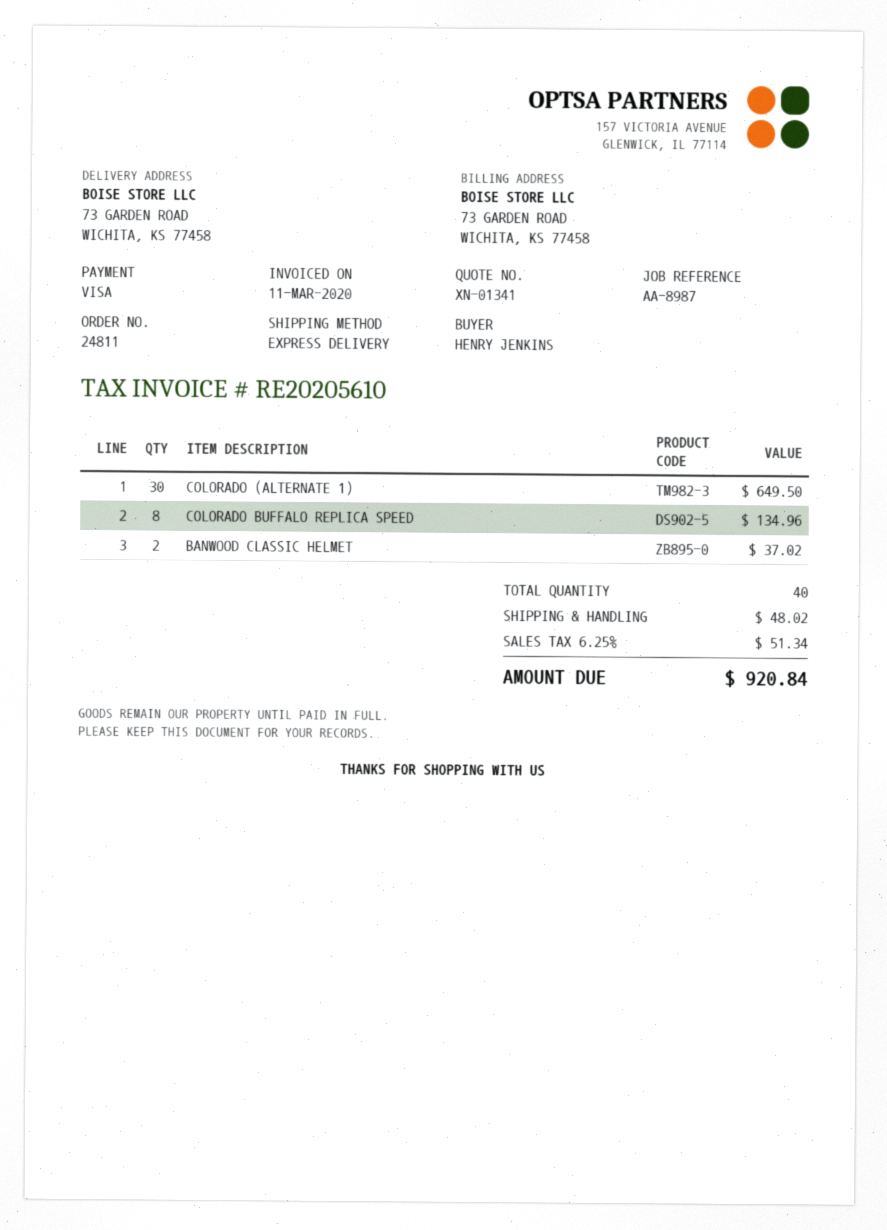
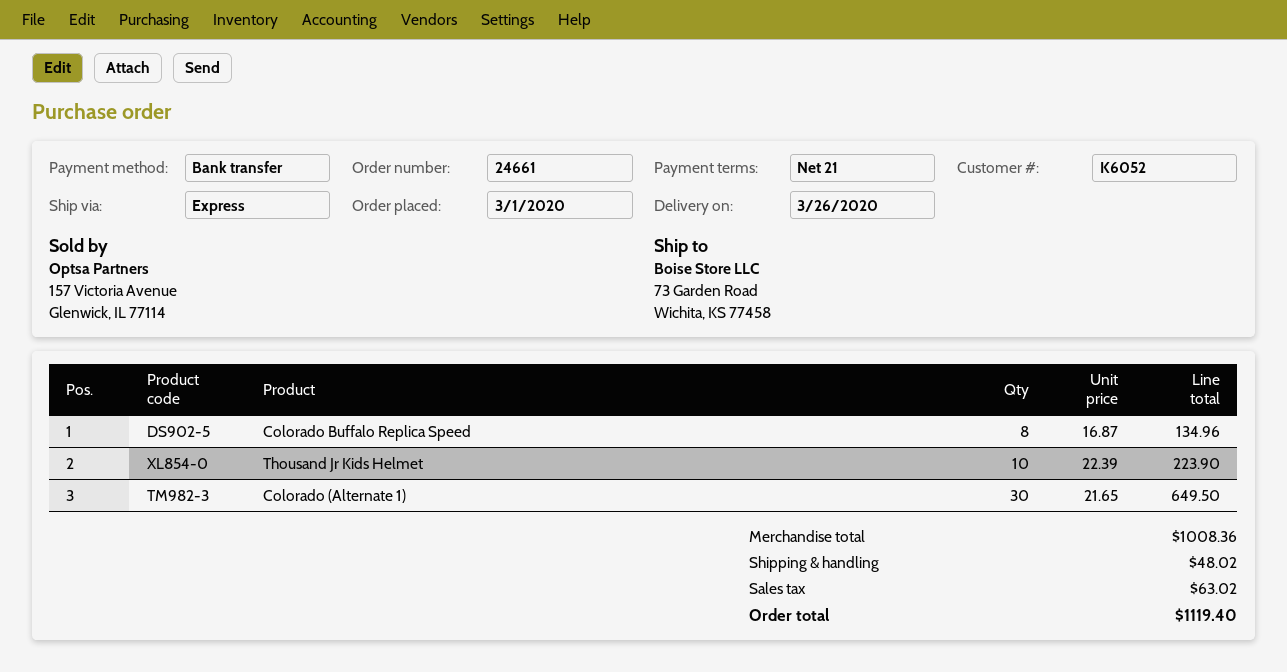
order number: 24811 -> 24661
payment method: Visa -> bank transfer
BANWOOD CLASSIC HELMET: 2 for 37.02 -> none
Thousand Jr Kids Helmet: none -> 10 for 223.90
tax: 51.34 -> 63.02
total: 920.84 -> 1119.40

